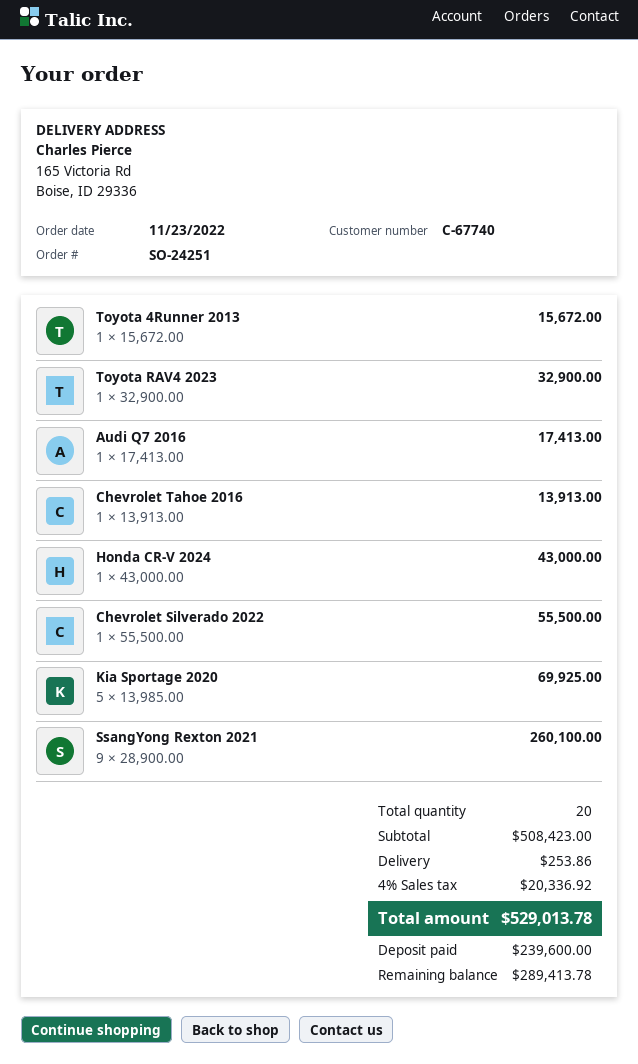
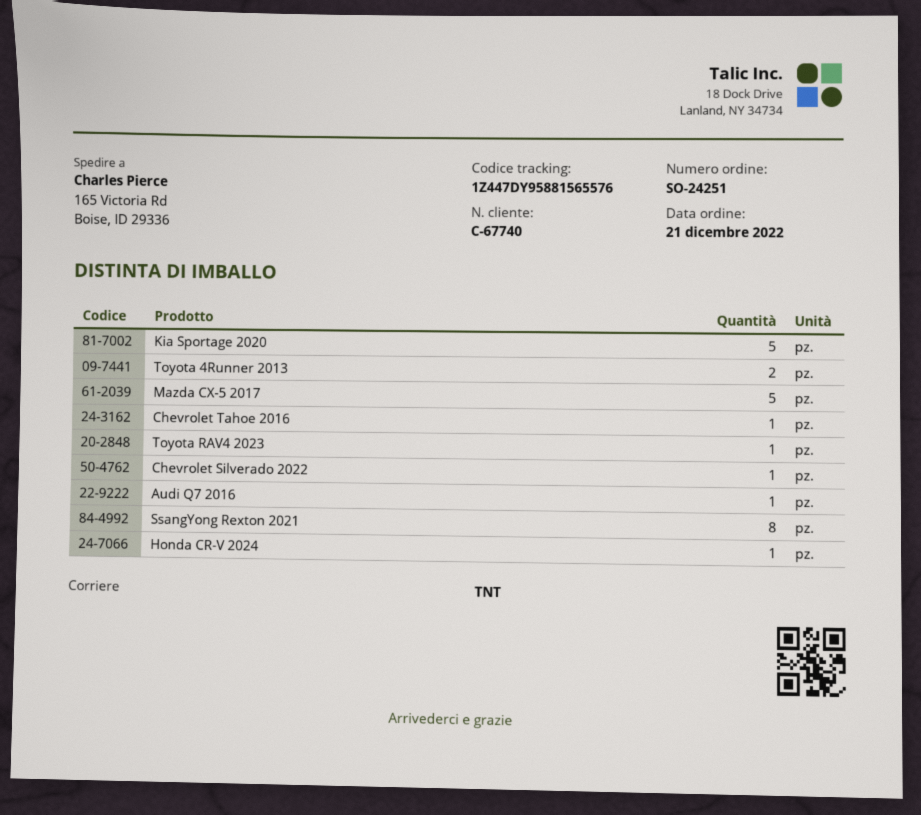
order date: 2022-11-23 -> 2022-12-21
Toyota 4Runner 2013: 1 -> 2
SsangYong Rexton 2021: 9 -> 8
Mazda CX-5 2017: none -> 5

